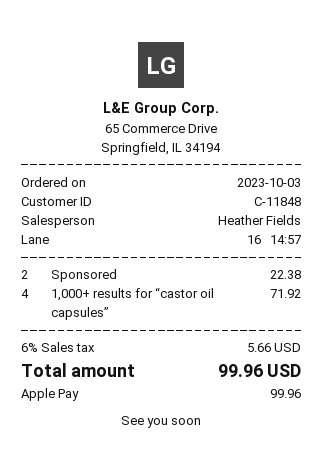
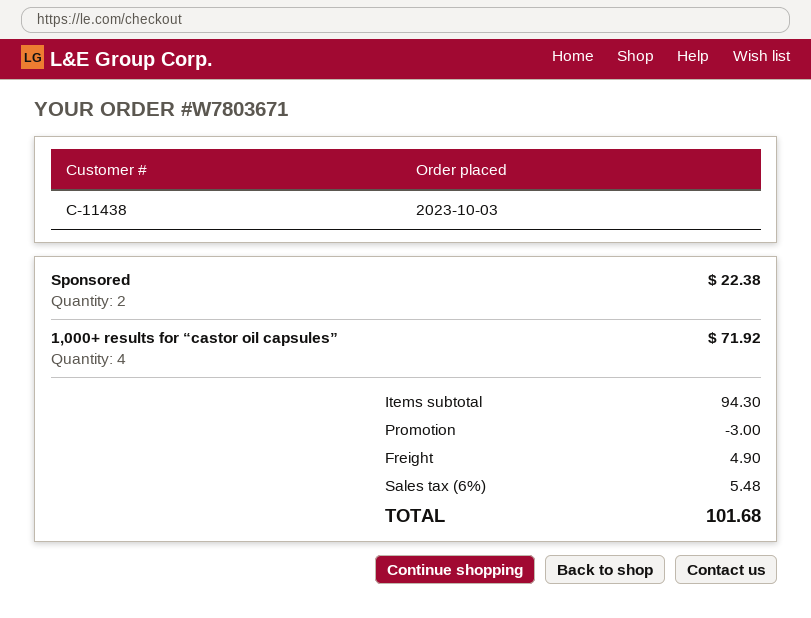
customer number: C-11848 -> C-11438
discount: none -> 3.00
shipping: none -> 4.90
tax: 6% = 5.66 -> 6% = 5.48
total: 99.96 -> 101.68

